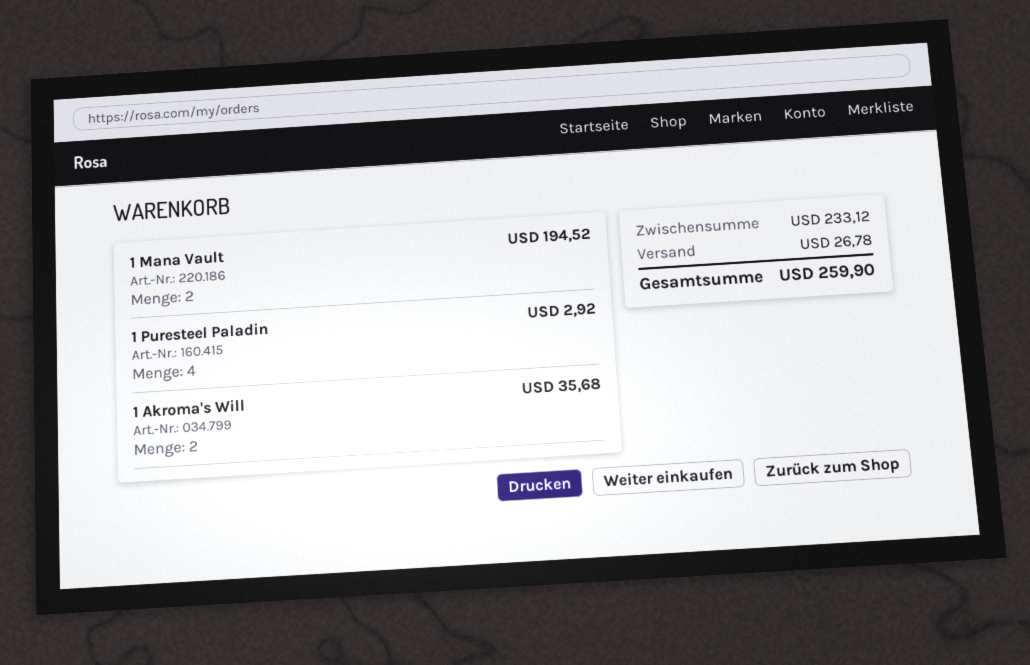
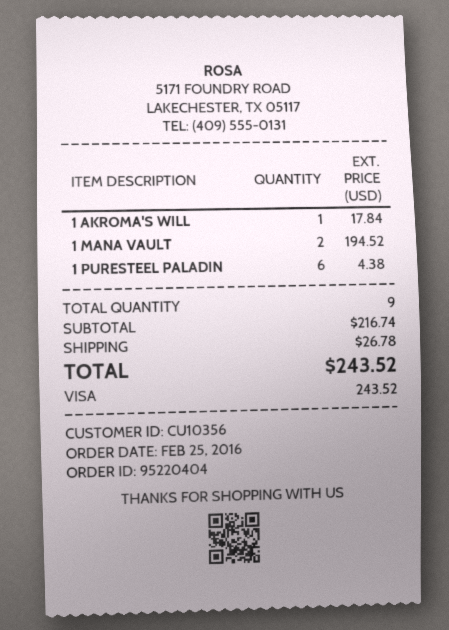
1 Puresteel Paladin: 4 for 2.92 -> 6 for 4.38
1 Akroma's Will: 2 for 35.68 -> 1 for 17.84
subtotal: 233.12 -> 216.74
total: 259.90 -> 243.52

